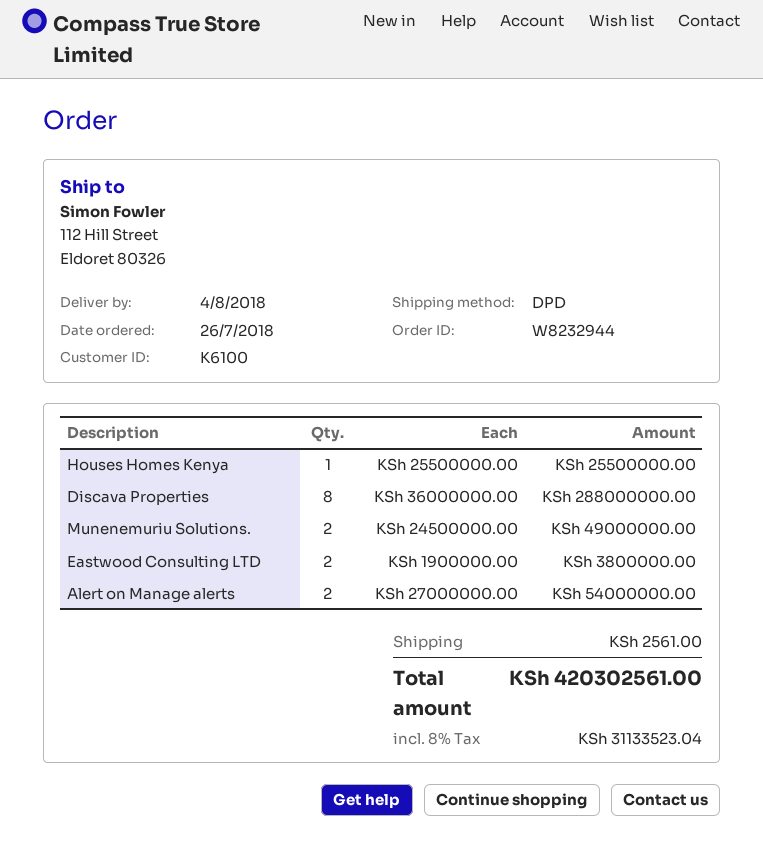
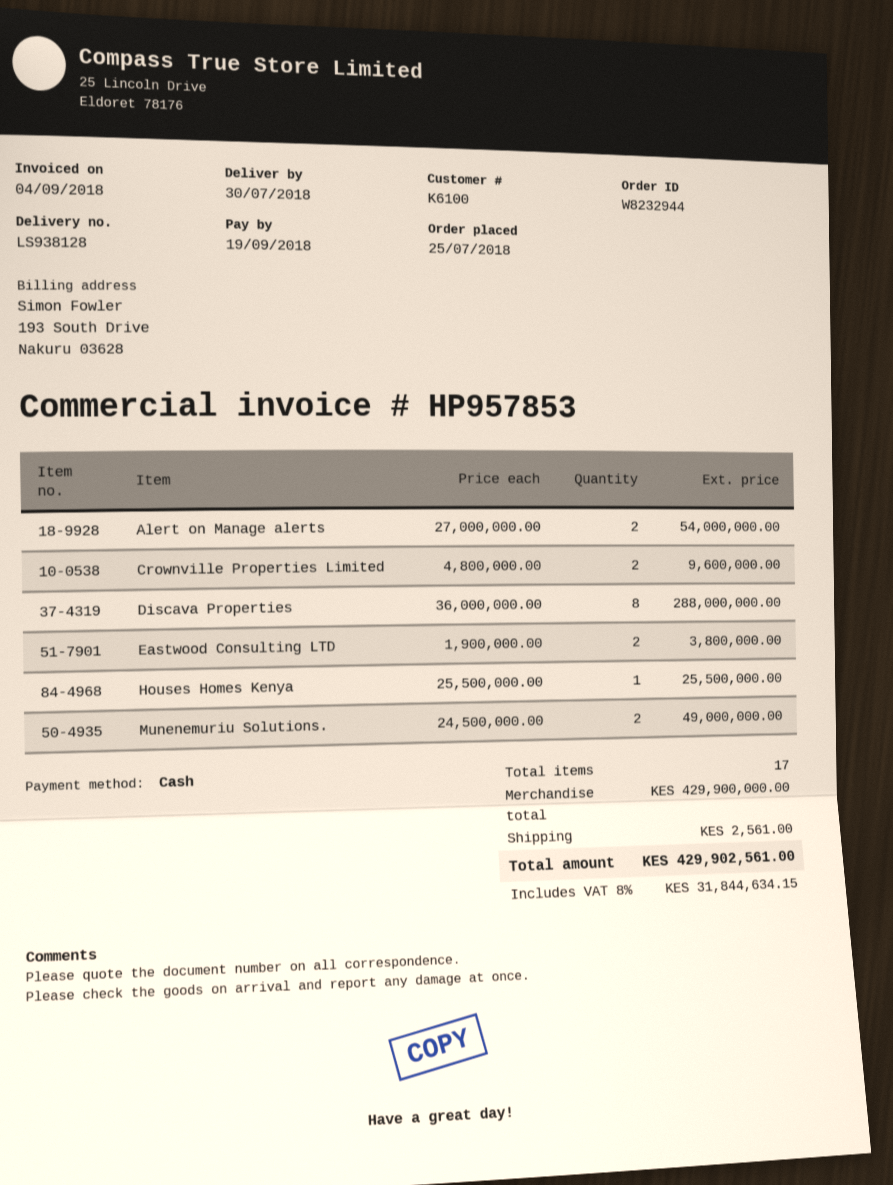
order date: 2018-07-26 -> 2018-07-25
delivery date: 2018-08-04 -> 2018-07-30
Crownville Properties Limited: none -> 2 x 4800000.00 = 9600000.00
tax: 8% = 31133523.04 -> 8% = 31844634.15
total: 420302561.00 -> 429902561.00

